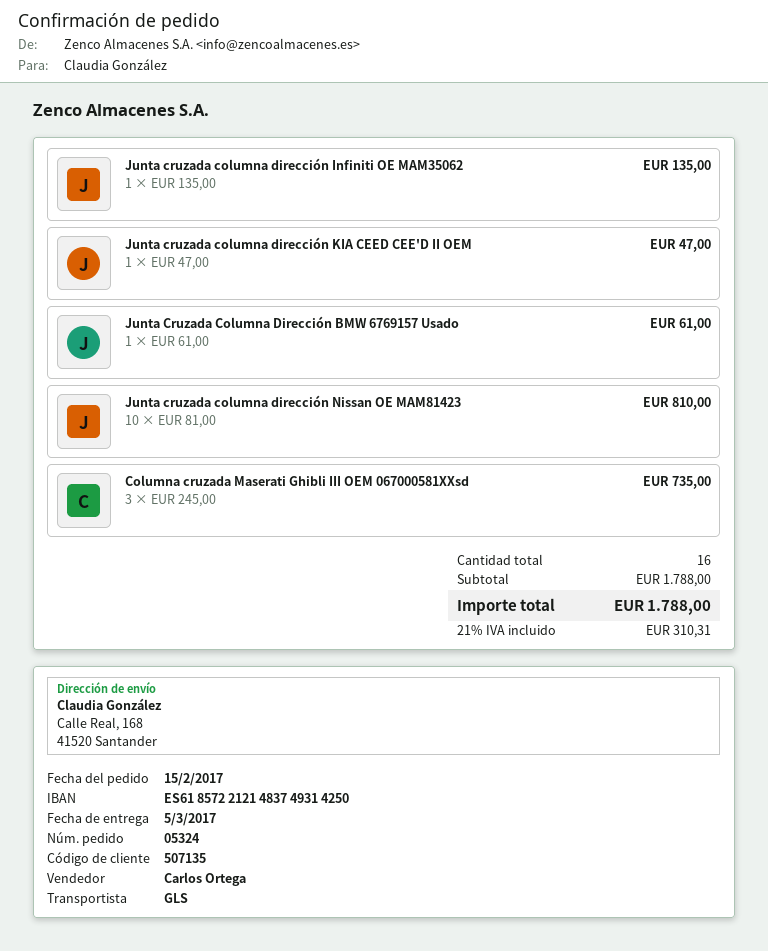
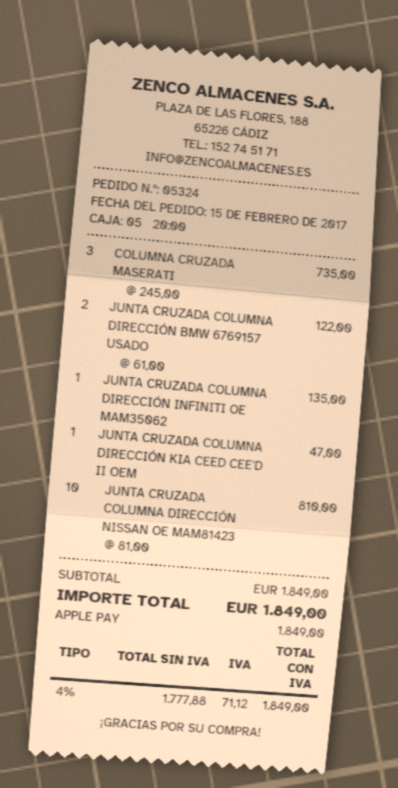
Junta Cruzada Columna Dirección BMW 6769157 Usado: 1 x 61.00 = 61.00 -> 2 x 61.00 = 122.00
subtotal: 1788.00 -> 1849.00
tax: 21% = 310.31 -> 4% = 71.12
total: 1788.00 -> 1849.00

